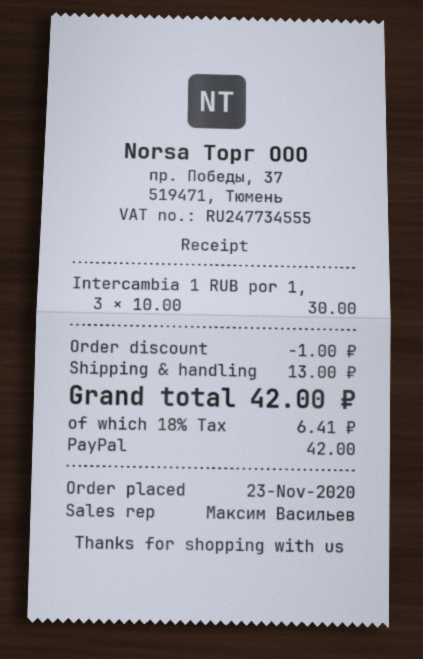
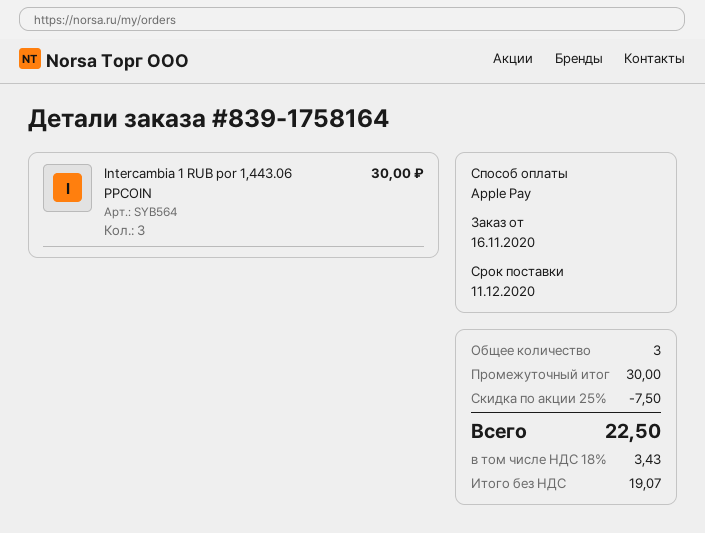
order date: 2020-11-23 -> 2020-11-16
payment method: PayPal -> Apple Pay
discount: 1.00 -> 7.50
shipping: 13.00 -> none
tax: 18% = 6.41 -> 18% = 3.43
total: 42.00 -> 22.50

